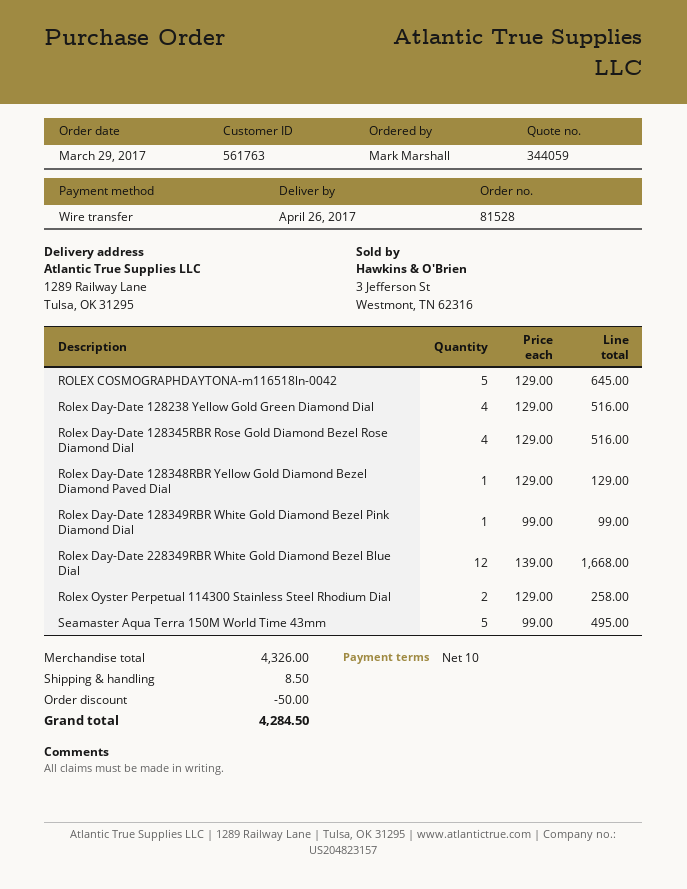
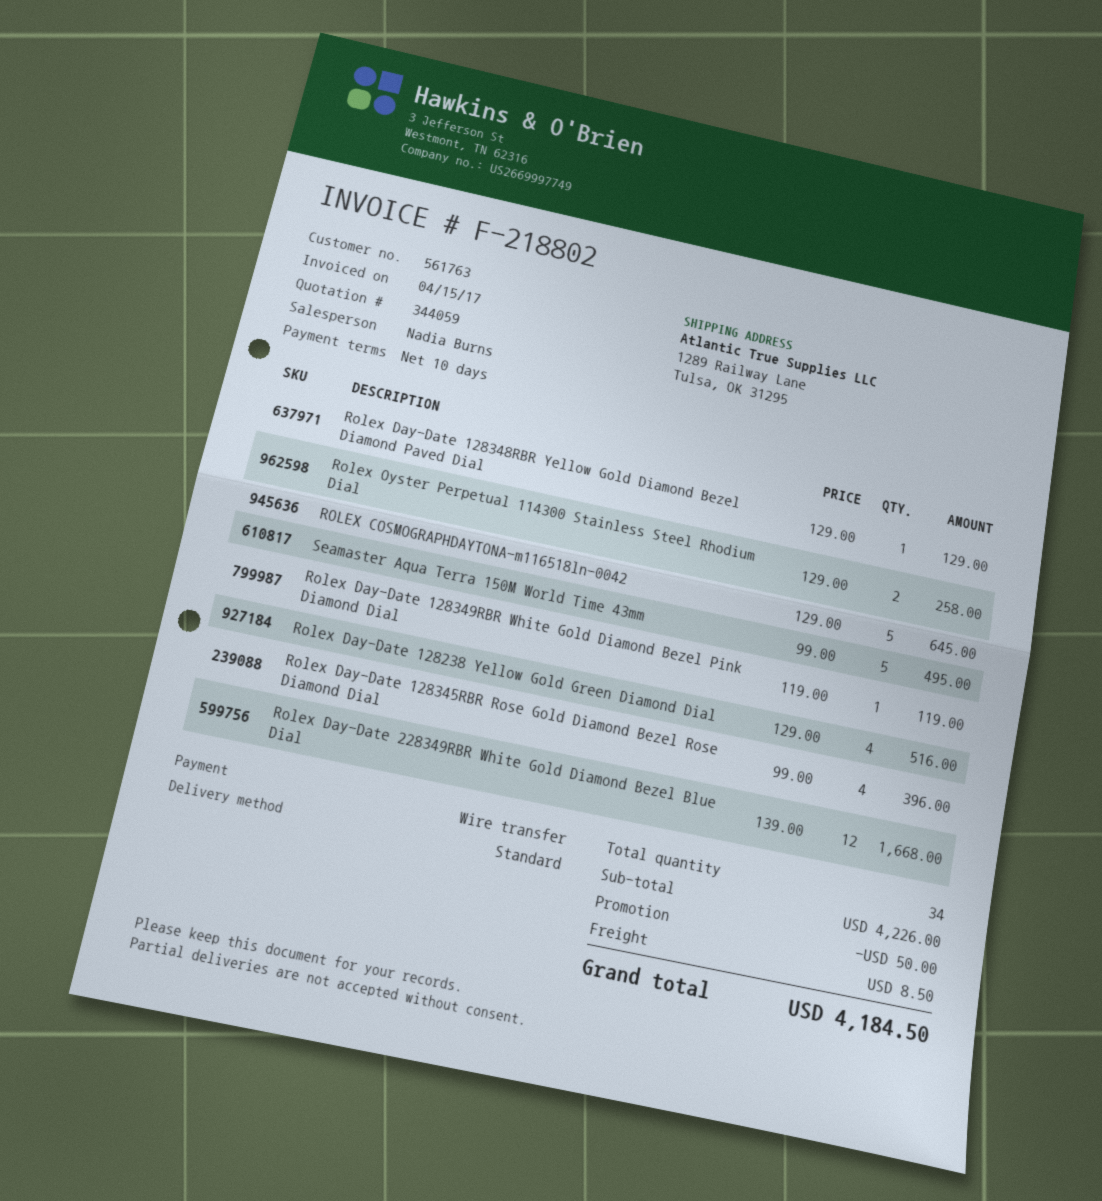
Rolex Day-Date 128345RBR Rose Gold Diamond Bezel Rose Diamond Dial: 4 x 129.00 = 516.00 -> 4 x 99.00 = 396.00
Rolex Day-Date 128349RBR White Gold Diamond Bezel Pink Diamond Dial: 1 x 99.00 = 99.00 -> 1 x 119.00 = 119.00
subtotal: 4326.00 -> 4226.00
total: 4284.50 -> 4184.50

